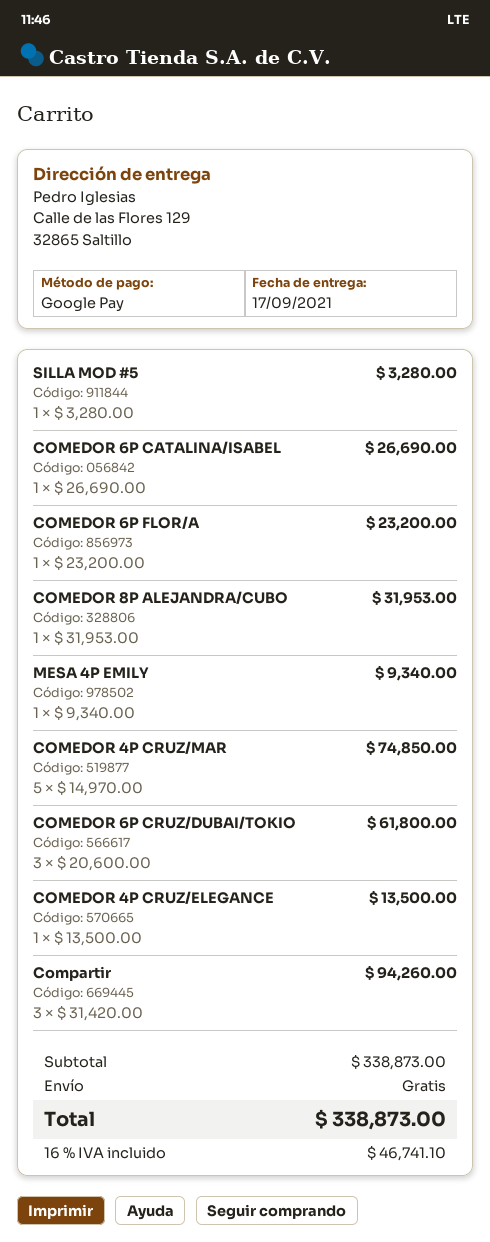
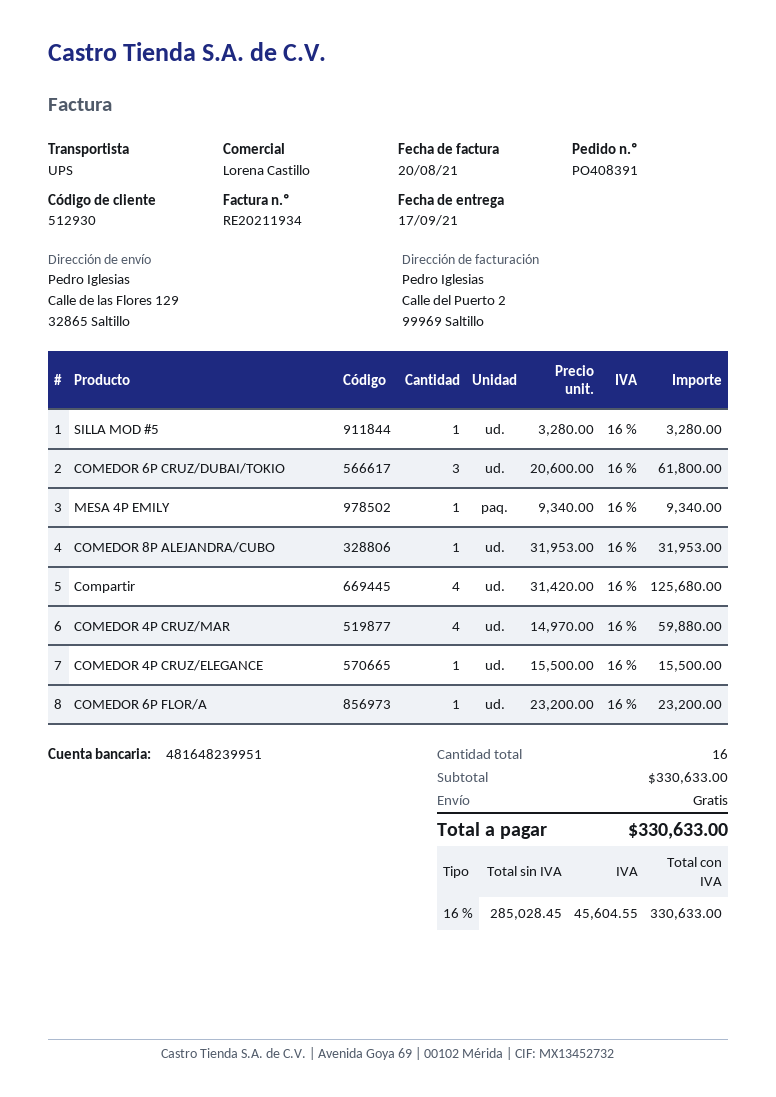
COMEDOR 6P CATALINA/ISABEL: 1 x 26690.00 = 26690.00 -> none
COMEDOR 4P CRUZ/MAR: 5 x 14970.00 = 74850.00 -> 4 x 14970.00 = 59880.00
COMEDOR 4P CRUZ/ELEGANCE: 1 x 13500.00 = 13500.00 -> 1 x 15500.00 = 15500.00
Compartir: 3 x 31420.00 = 94260.00 -> 4 x 31420.00 = 125680.00
subtotal: 338873.00 -> 330633.00
tax: 16% = 46741.10 -> 16% = 45604.55
total: 338873.00 -> 330633.00

